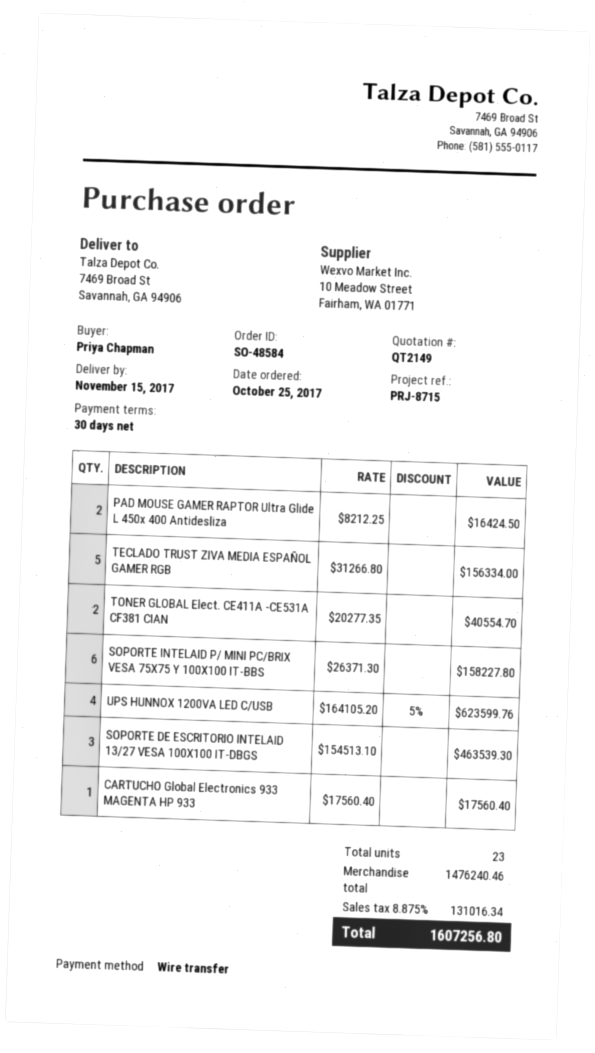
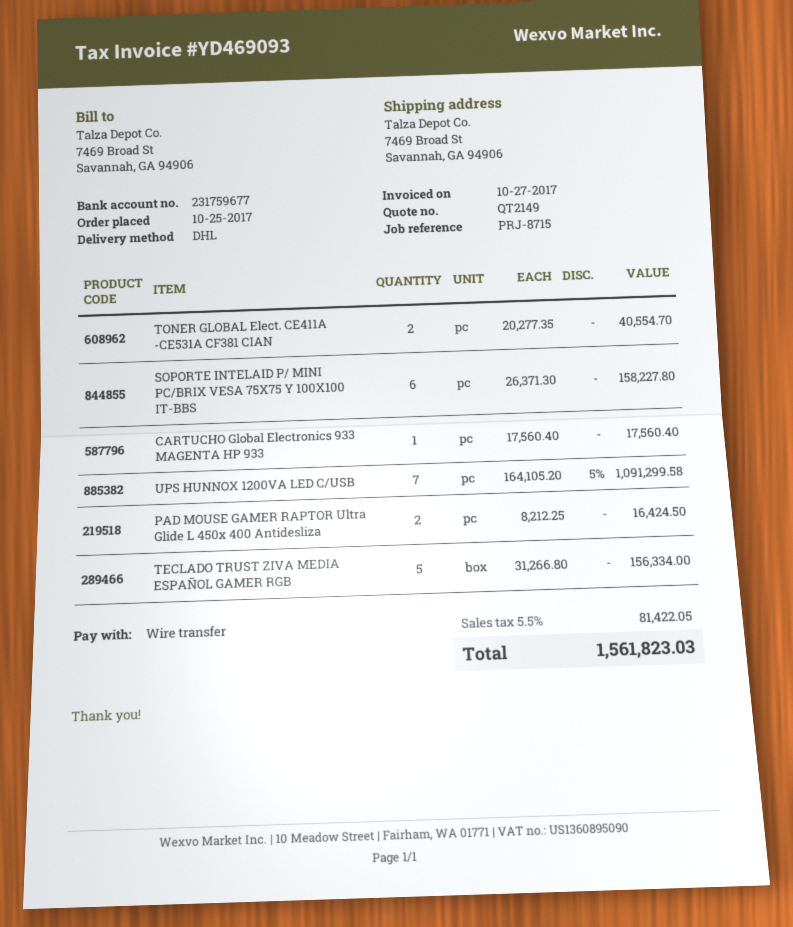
UPS HUNNOX 1200VA LED C/USB: 4 x 164105.20 - 5% = 623599.76 -> 7 x 164105.20 - 5% = 1091299.58
SOPORTE DE ESCRITORIO INTELAID 13/27 VESA 100X100 IT-DBGS: 3 x 154513.10 = 463539.30 -> none
tax: 8.875% = 131016.34 -> 5.5% = 81422.05
total: 1607256.80 -> 1561823.03

